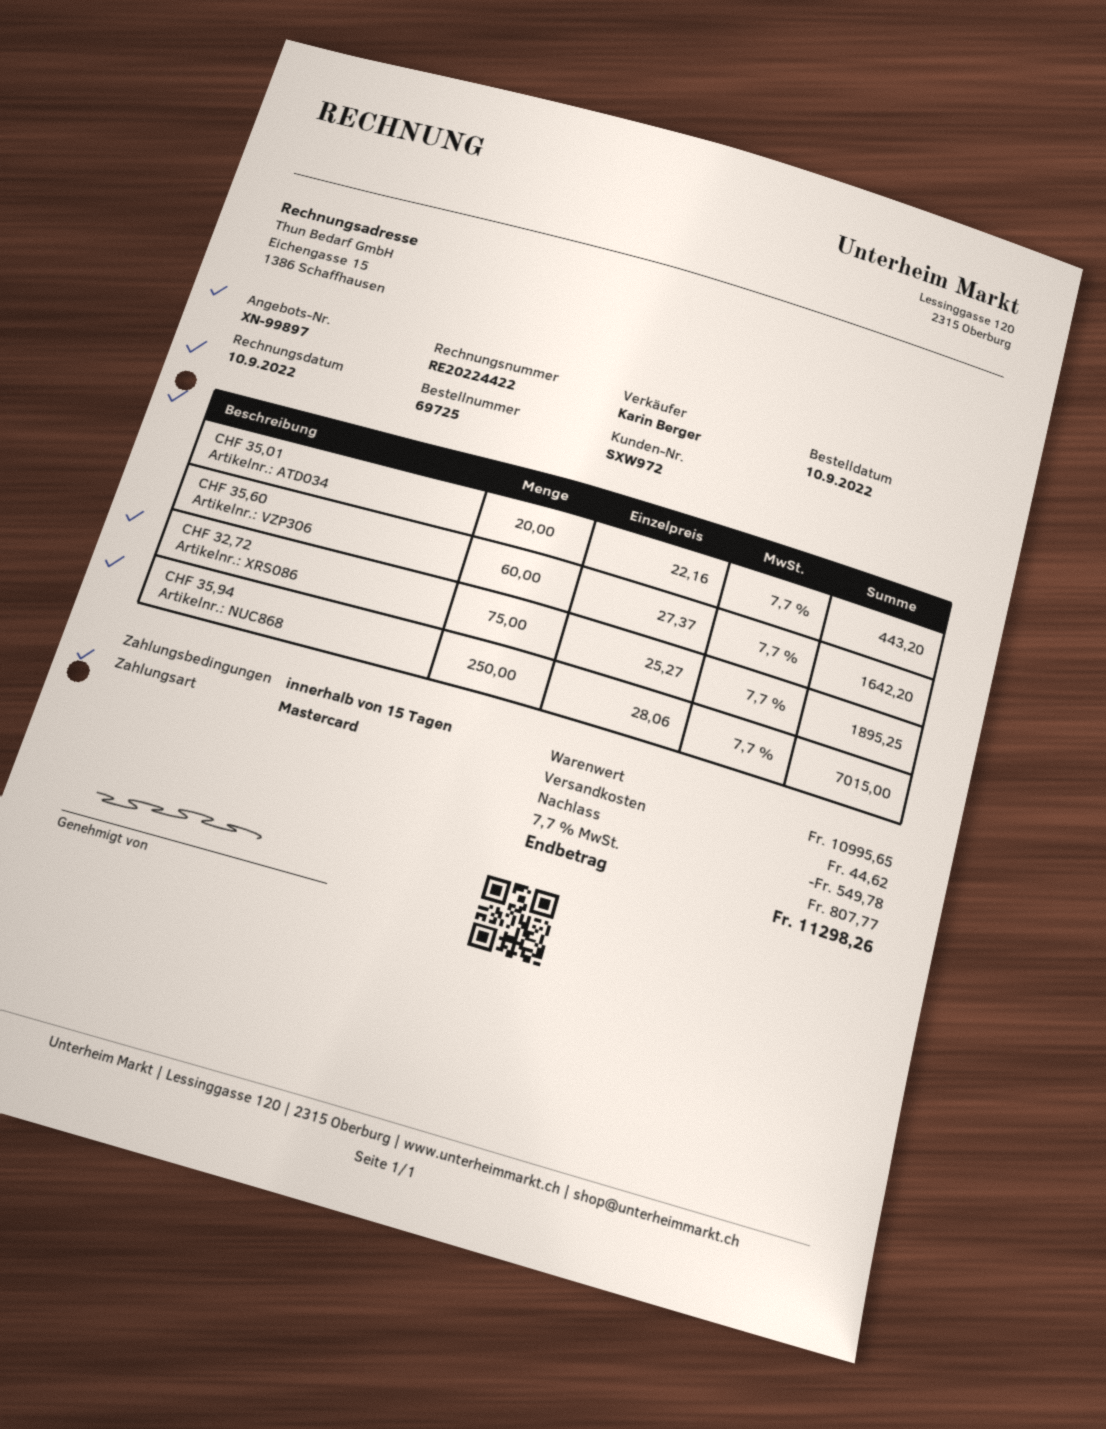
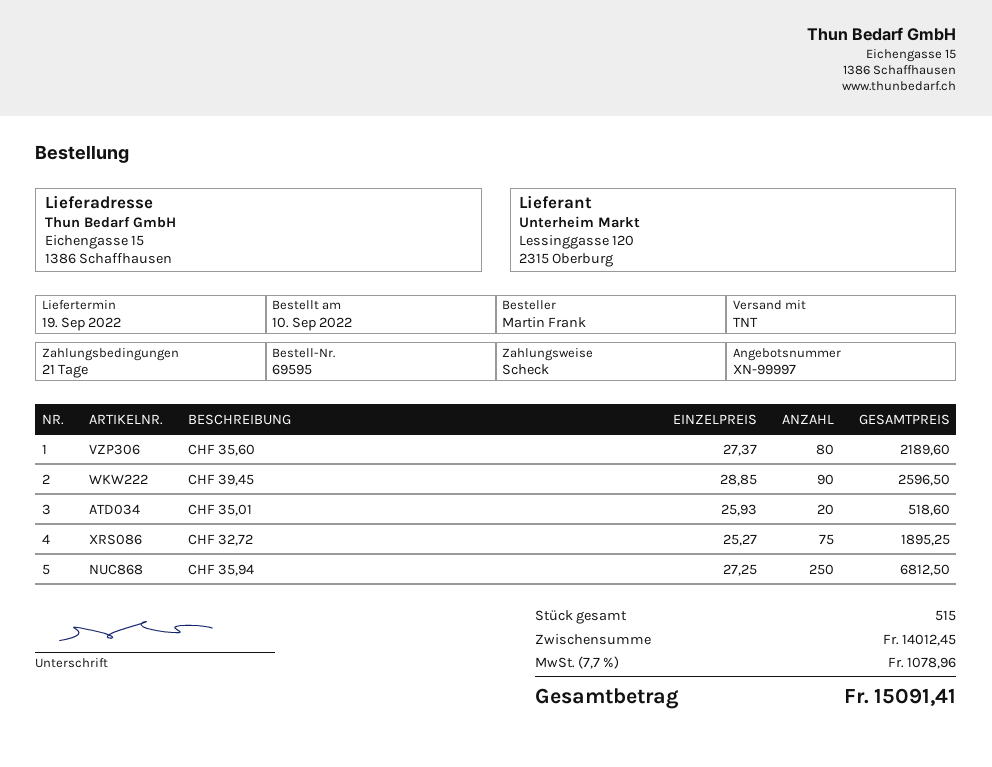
quote number: XN-99897 -> XN-99997
order number: 69725 -> 69595
payment terms: 15 days -> 21 days
payment method: Mastercard -> cheque
CHF 35,01: 20 x 22.16 = 443.20 -> 20 x 25.93 = 518.60
CHF 35,60: 60 x 27.37 = 1642.20 -> 80 x 27.37 = 2189.60
CHF 35,94: 250 x 28.06 = 7015.00 -> 250 x 27.25 = 6812.50
CHF 39,45: none -> 90 x 28.85 = 2596.50
subtotal: 10995.65 -> 14012.45
discount: 549.78 -> none
shipping: 44.62 -> none
tax: 7.7% = 807.77 -> 7.7% = 1078.96
total: 11298.26 -> 15091.41

